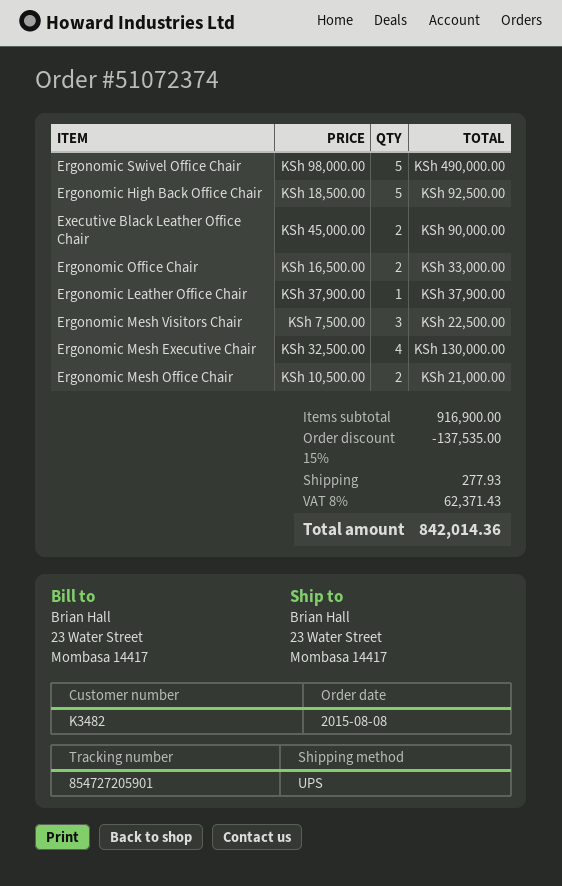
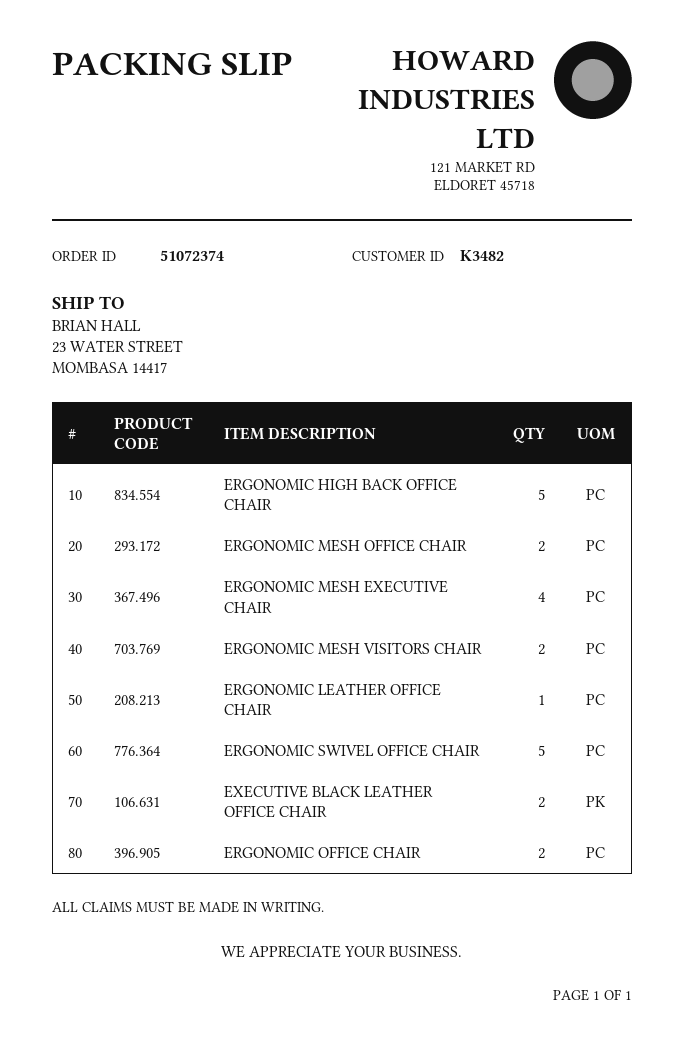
Ergonomic Mesh Visitors Chair: 3 -> 2

